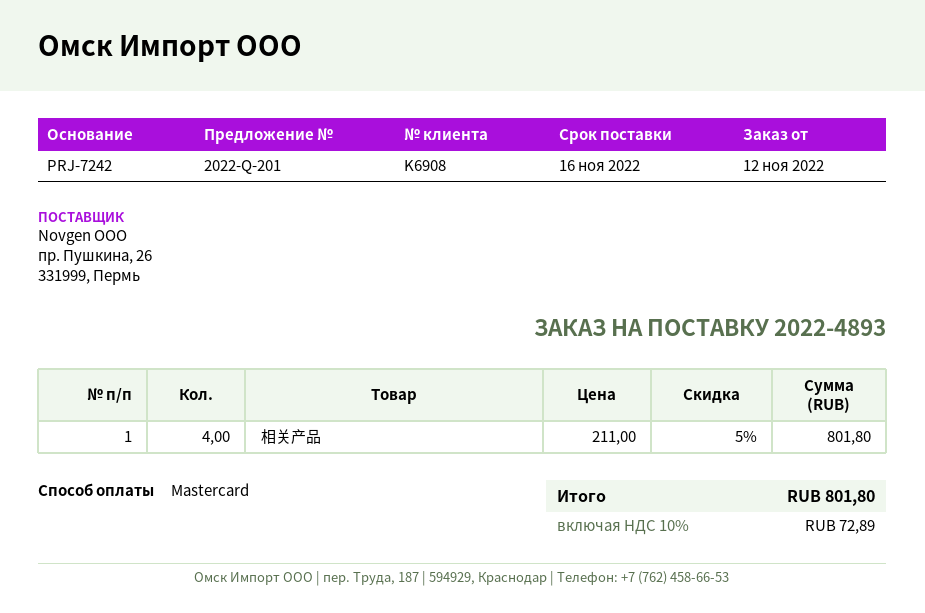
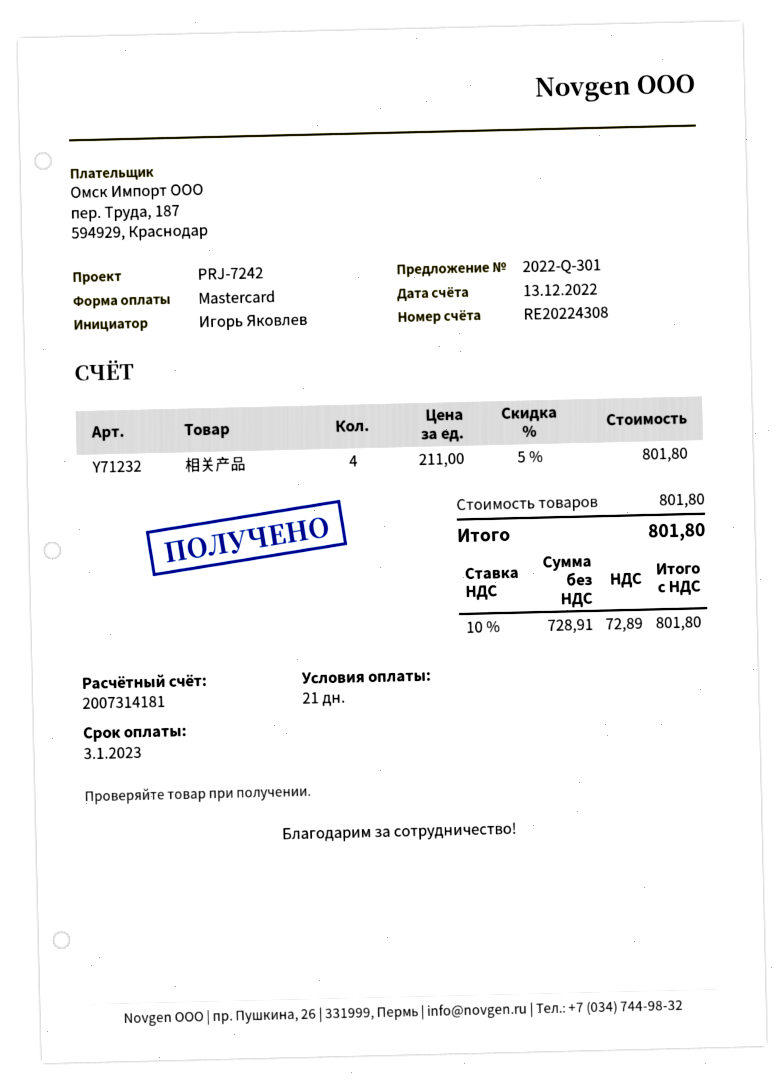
quote number: 2022-Q-201 -> 2022-Q-301

